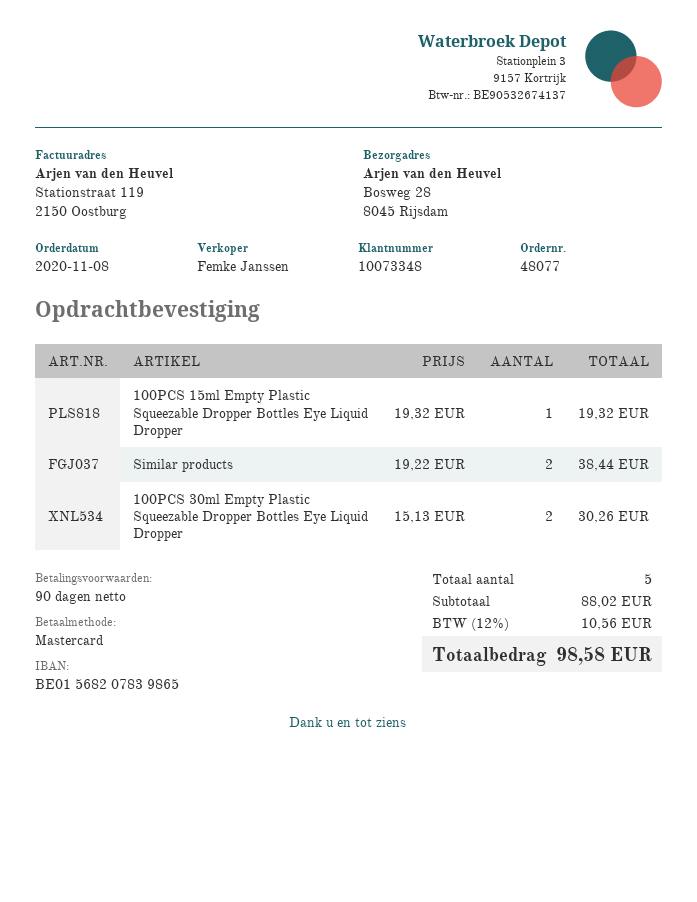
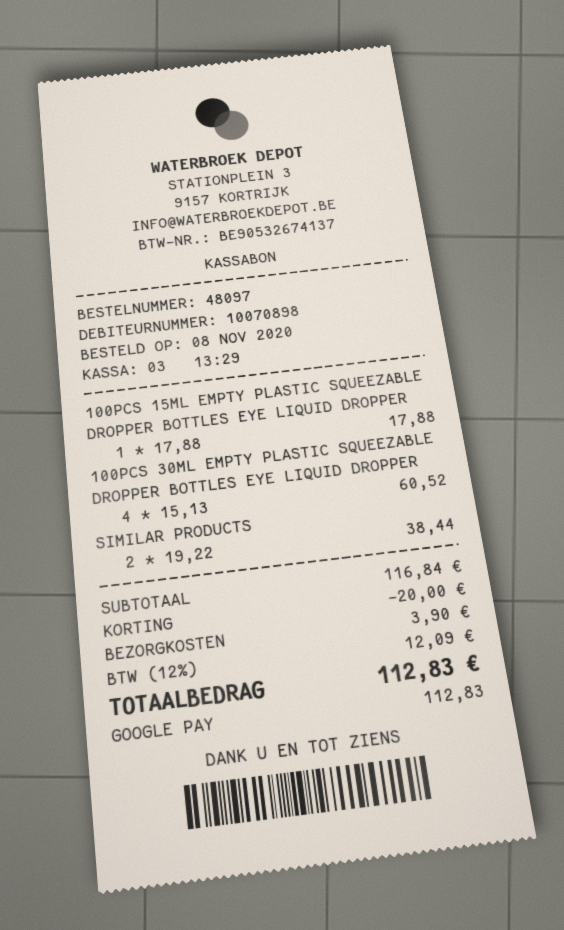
order number: 48077 -> 48097
customer number: 10073348 -> 10070898
payment method: Mastercard -> Google Pay
100PCS 15ml Empty Plastic Squeezable Dropper Bottles Eye Liquid Dropper: 1 x 19.32 = 19.32 -> 1 x 17.88 = 17.88
100PCS 30ml Empty Plastic Squeezable Dropper Bottles Eye Liquid Dropper: 2 x 15.13 = 30.26 -> 4 x 15.13 = 60.52
subtotal: 88.02 -> 116.84
discount: none -> 20.00
shipping: none -> 3.90
tax: 12% = 10.56 -> 12% = 12.09
total: 98.58 -> 112.83

